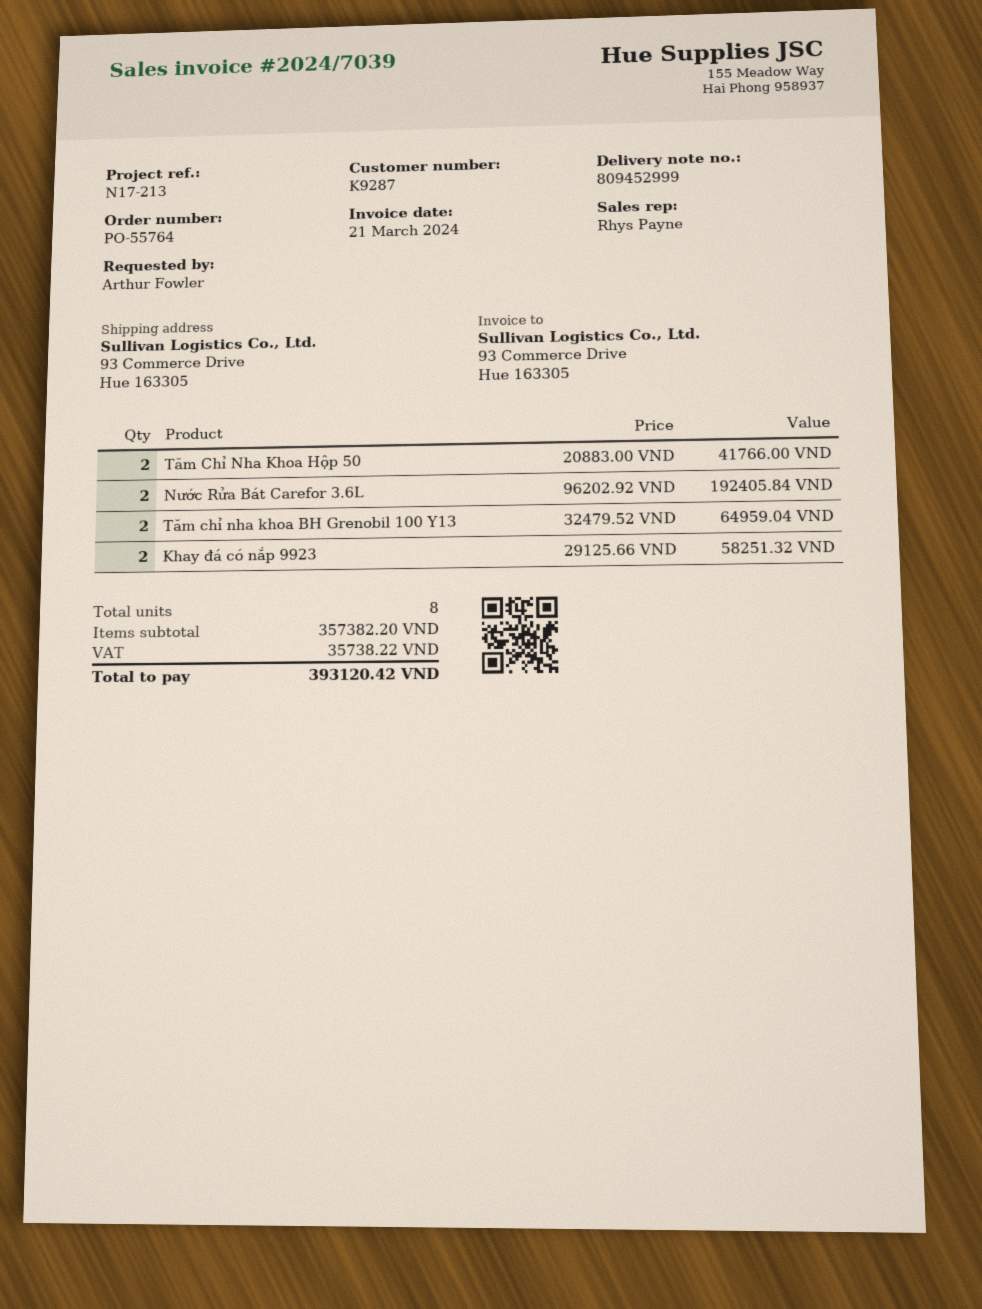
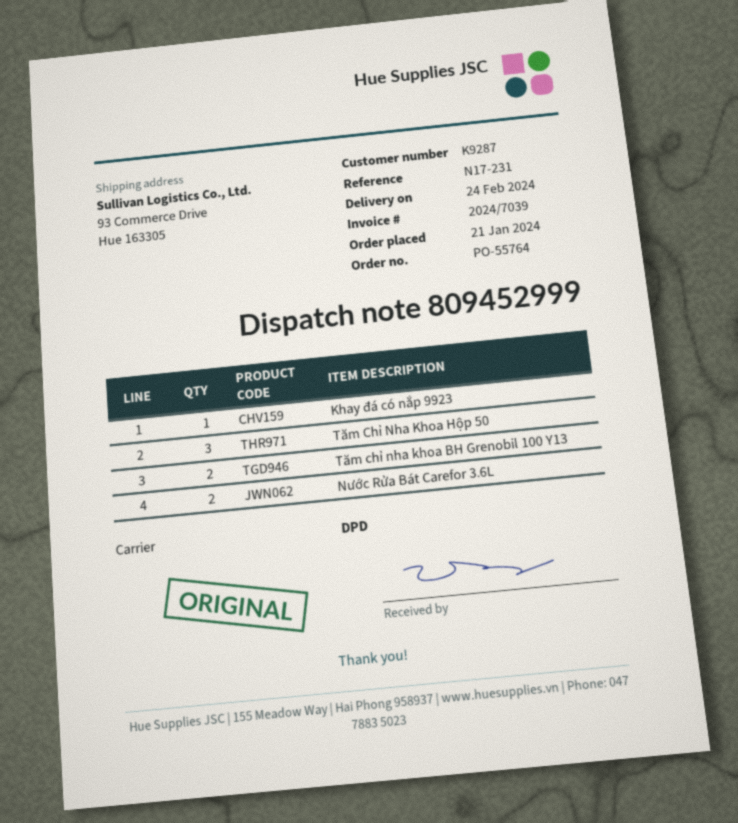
reference: N17-213 -> N17-231
Tăm Chỉ Nha Khoa Hộp 50: 2 -> 3
Khay đá có nắp 9923: 2 -> 1

